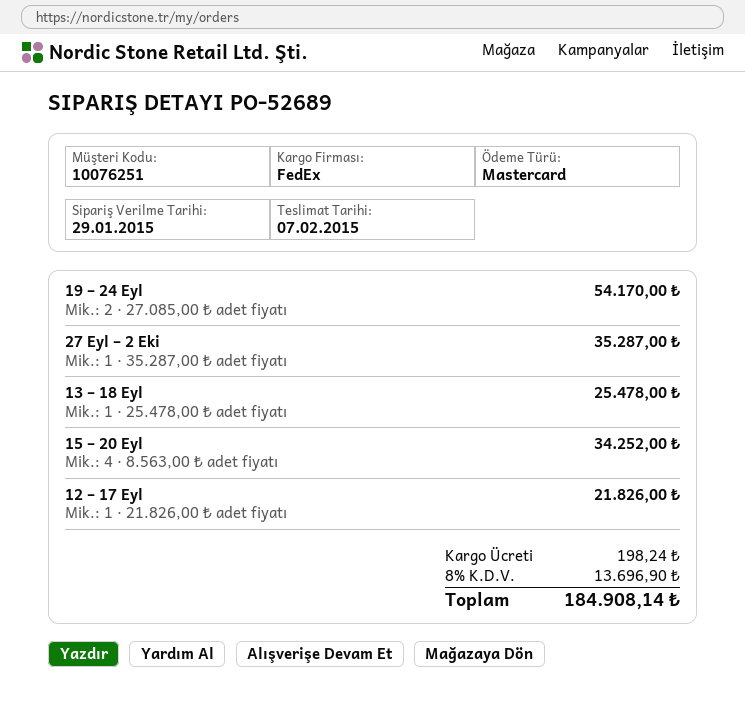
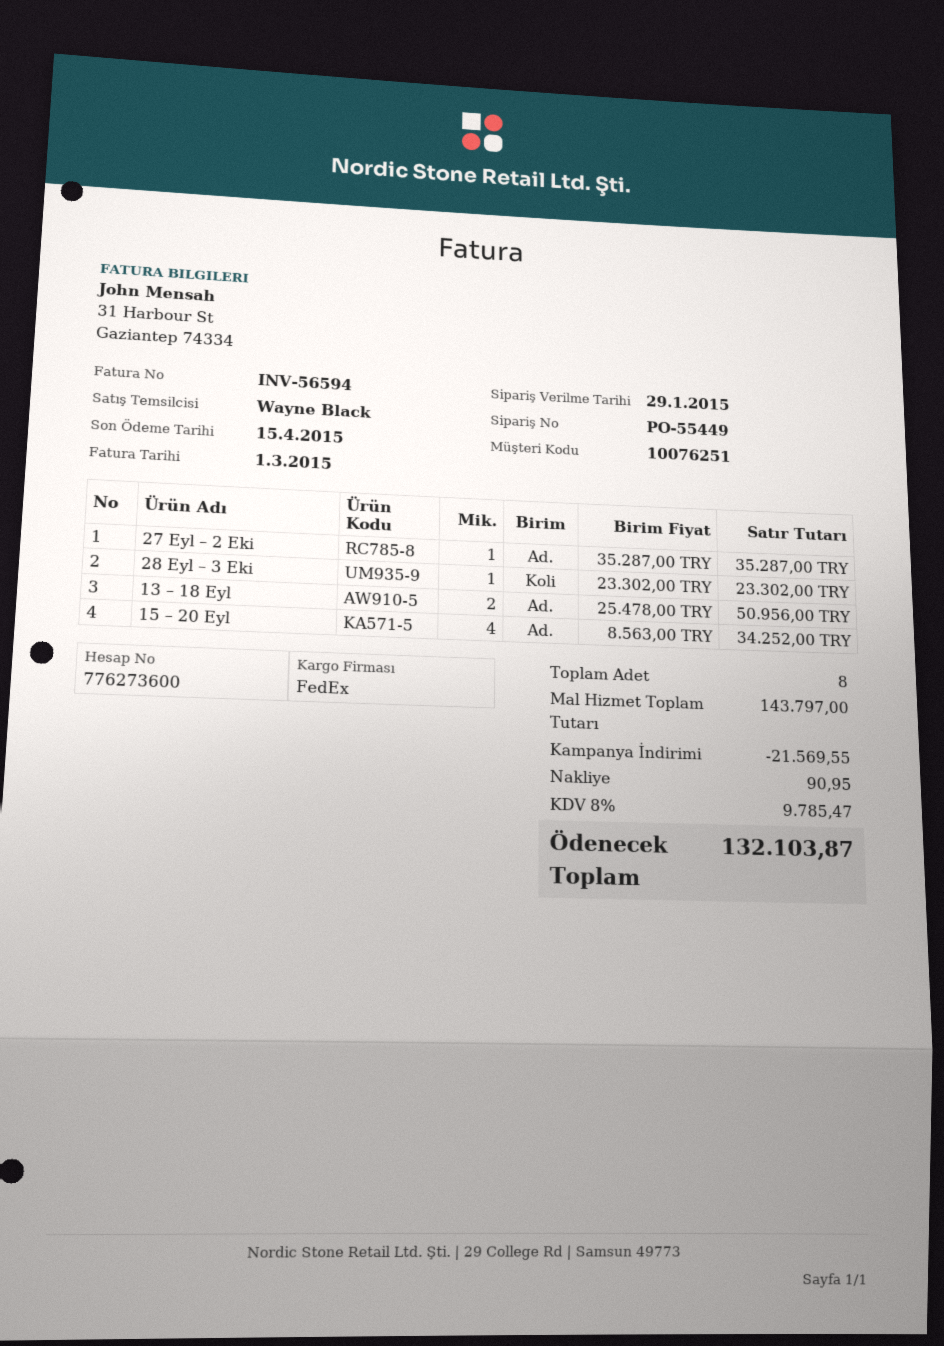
order number: PO-52689 -> PO-55449
19 – 24 Eyl: 2 x 27085.00 = 54170.00 -> none
13 – 18 Eyl: 1 x 25478.00 = 25478.00 -> 2 x 25478.00 = 50956.00
12 – 17 Eyl: 1 x 21826.00 = 21826.00 -> none
28 Eyl – 3 Eki: none -> 1 x 23302.00 = 23302.00
discount: none -> 21569.55
shipping: 198.24 -> 90.95
tax: 8% = 13696.90 -> 8% = 9785.47
total: 184908.14 -> 132103.87

